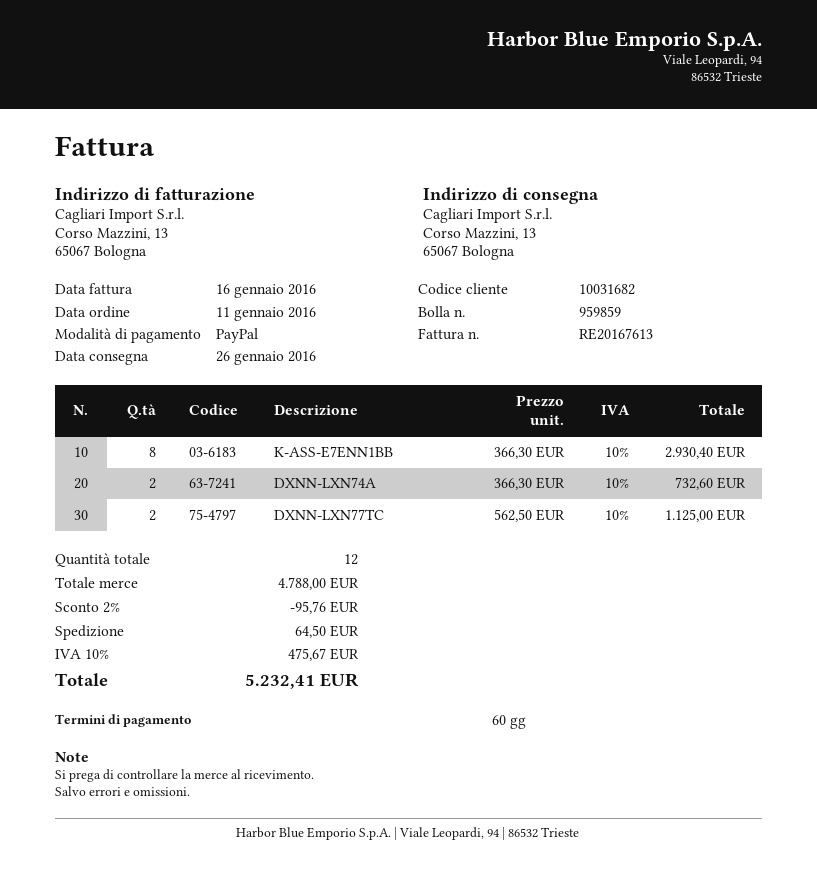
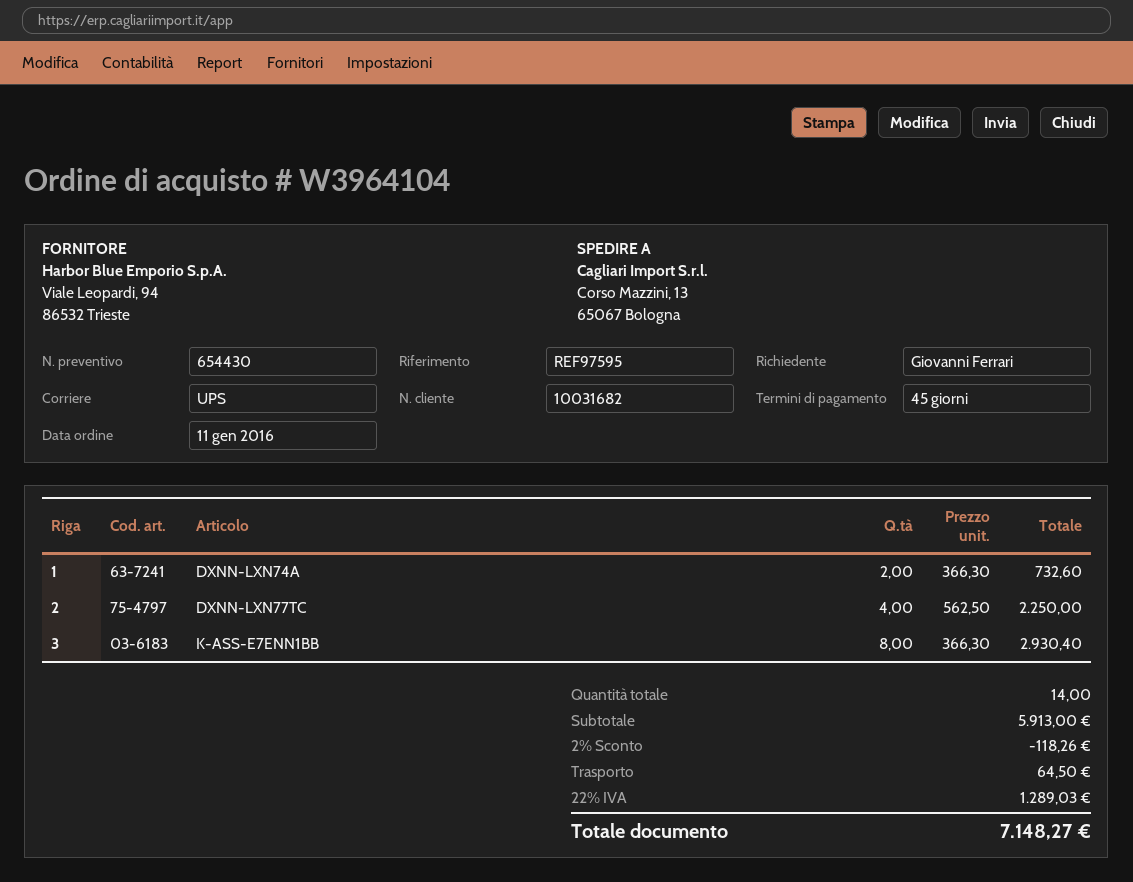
payment terms: 60 days -> 45 days
DXNN-LXN77TC: 2 x 562.50 = 1125.00 -> 4 x 562.50 = 2250.00
total quantity: 12 -> 14
subtotal: 4788.00 -> 5913.00
discount: 2% = 95.76 -> 2% = 118.26
tax: 10% = 475.67 -> 22% = 1289.03
total: 5232.41 -> 7148.27

